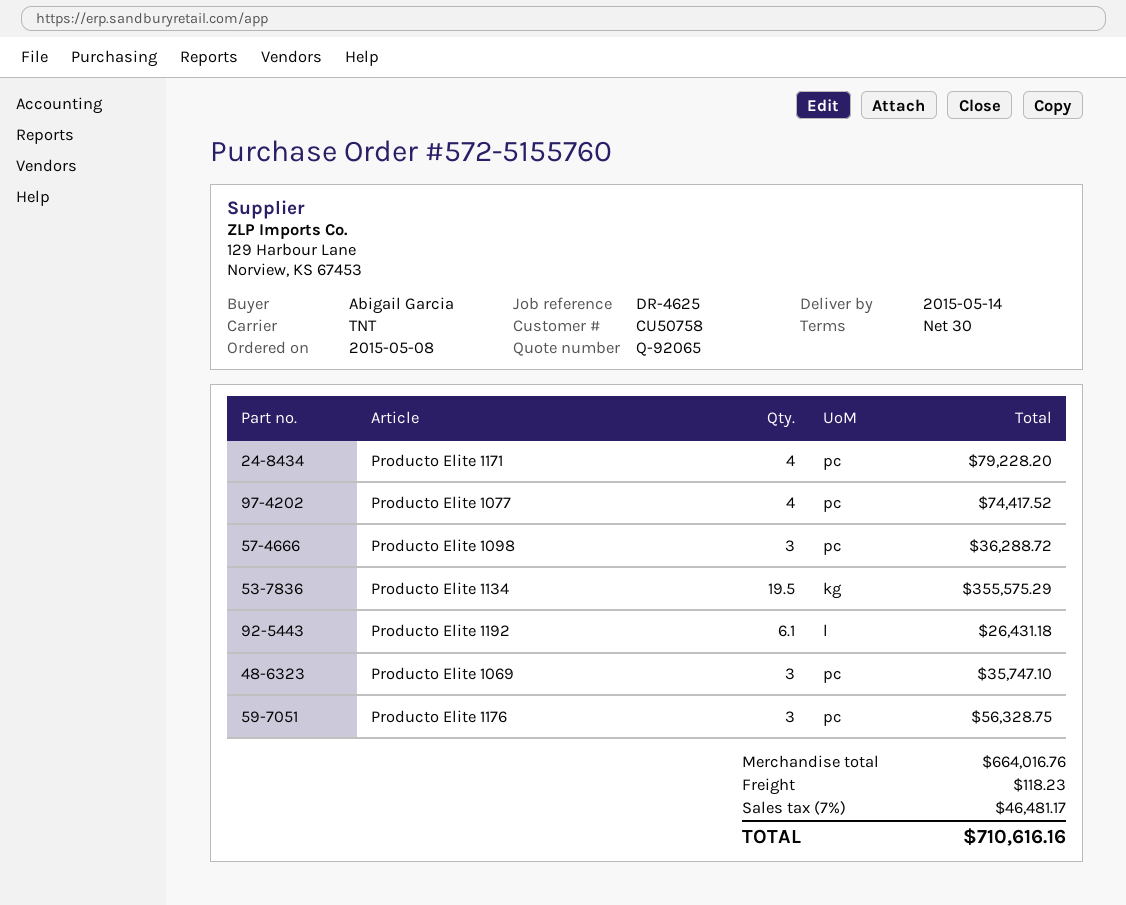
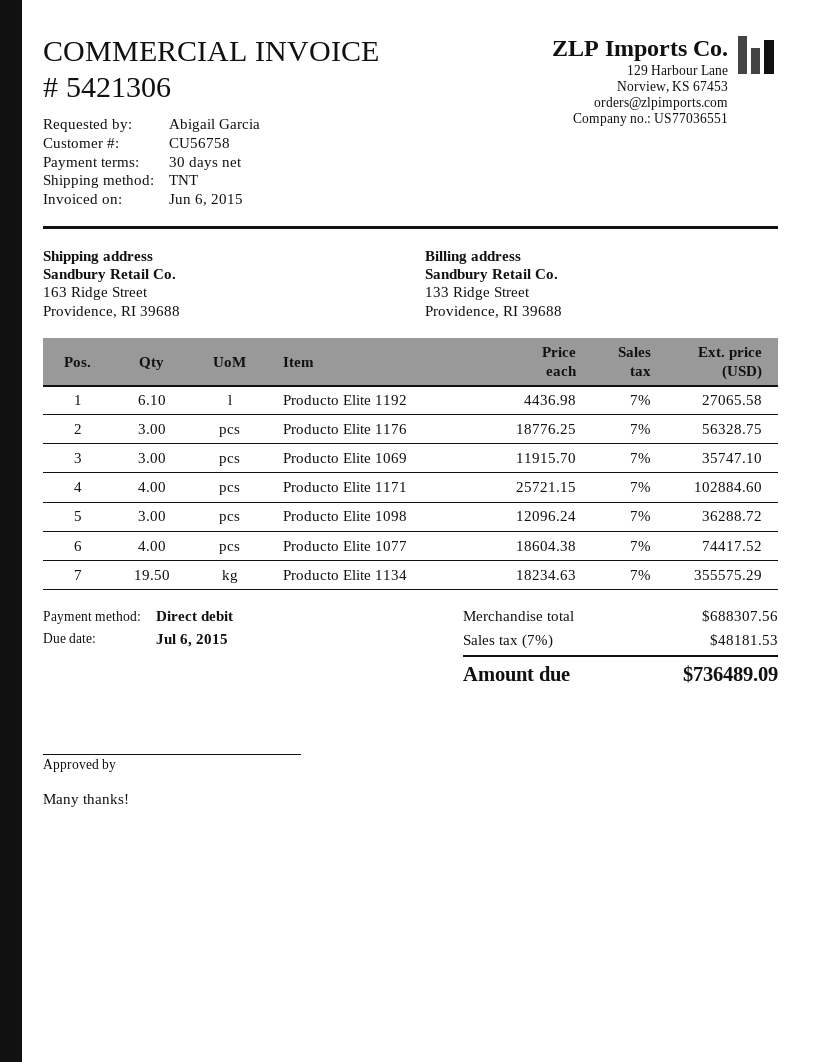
customer number: CU50758 -> CU56758
Producto Elite 1171: 4 for 79228.20 -> 4 for 102884.60
Producto Elite 1192: 6.1 for 26431.18 -> 6.1 for 27065.58
subtotal: 664016.76 -> 688307.56
shipping: 118.23 -> none
tax: 7% = 46481.17 -> 7% = 48181.53
total: 710616.16 -> 736489.09

